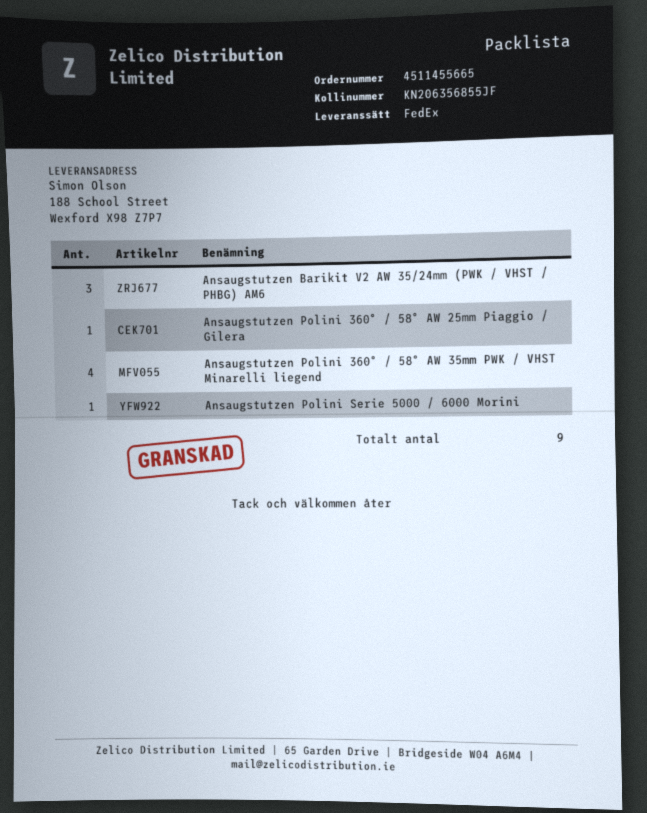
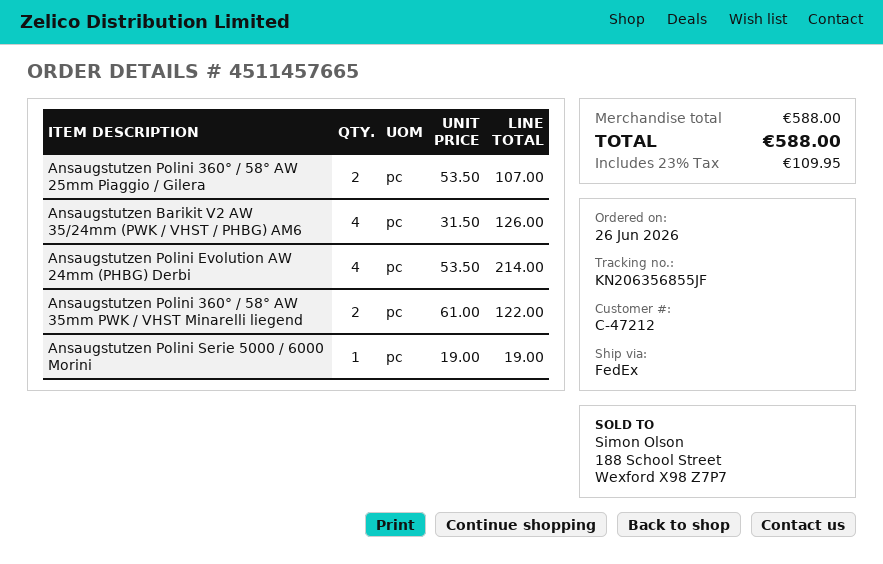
order number: 4511455665 -> 4511457665
Ansaugstutzen Barikit V2 AW 35/24mm (PWK / VHST / PHBG) AM6: 3 -> 4
Ansaugstutzen Polini 360° / 58° AW 25mm Piaggio / Gilera: 1 -> 2
Ansaugstutzen Polini 360° / 58° AW 35mm PWK / VHST Minarelli liegend: 4 -> 2
Ansaugstutzen Polini Evolution AW 24mm (PHBG) Derbi: none -> 4

